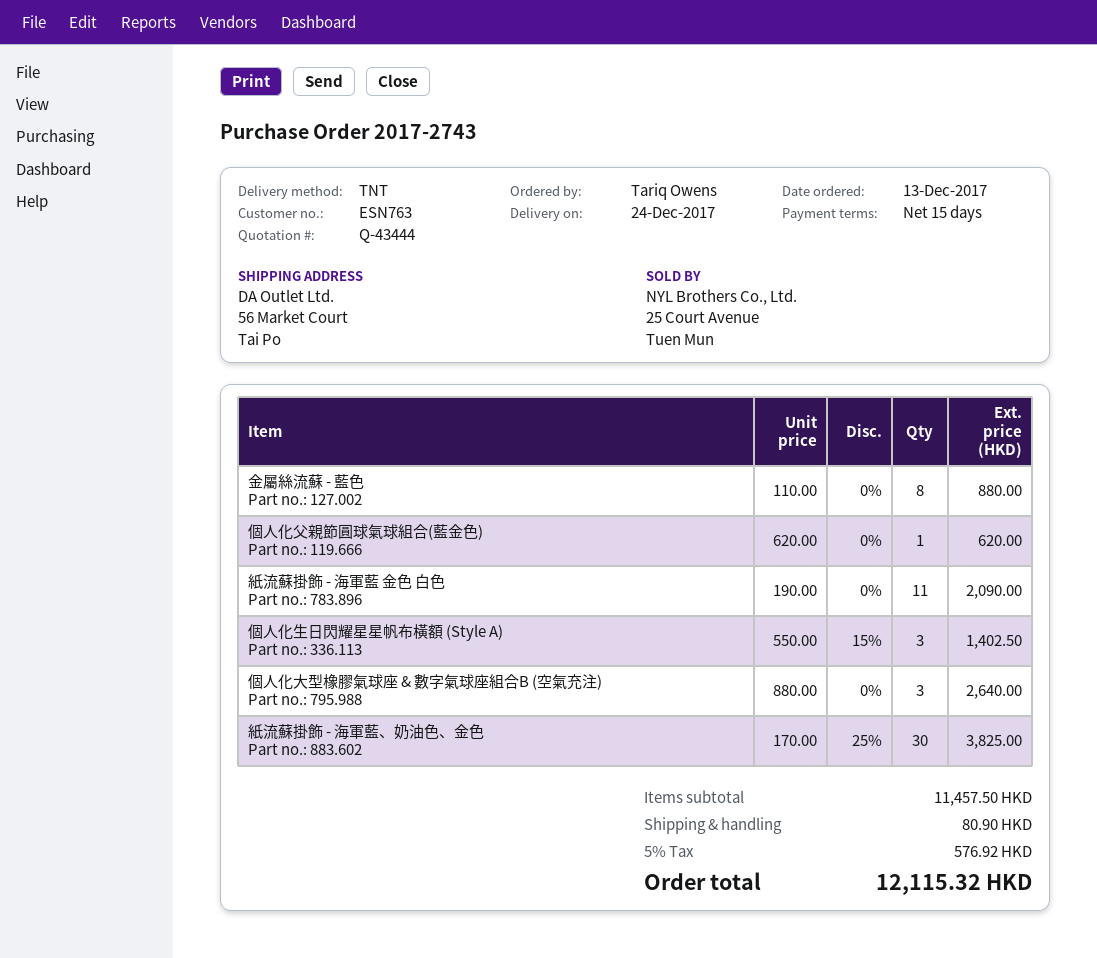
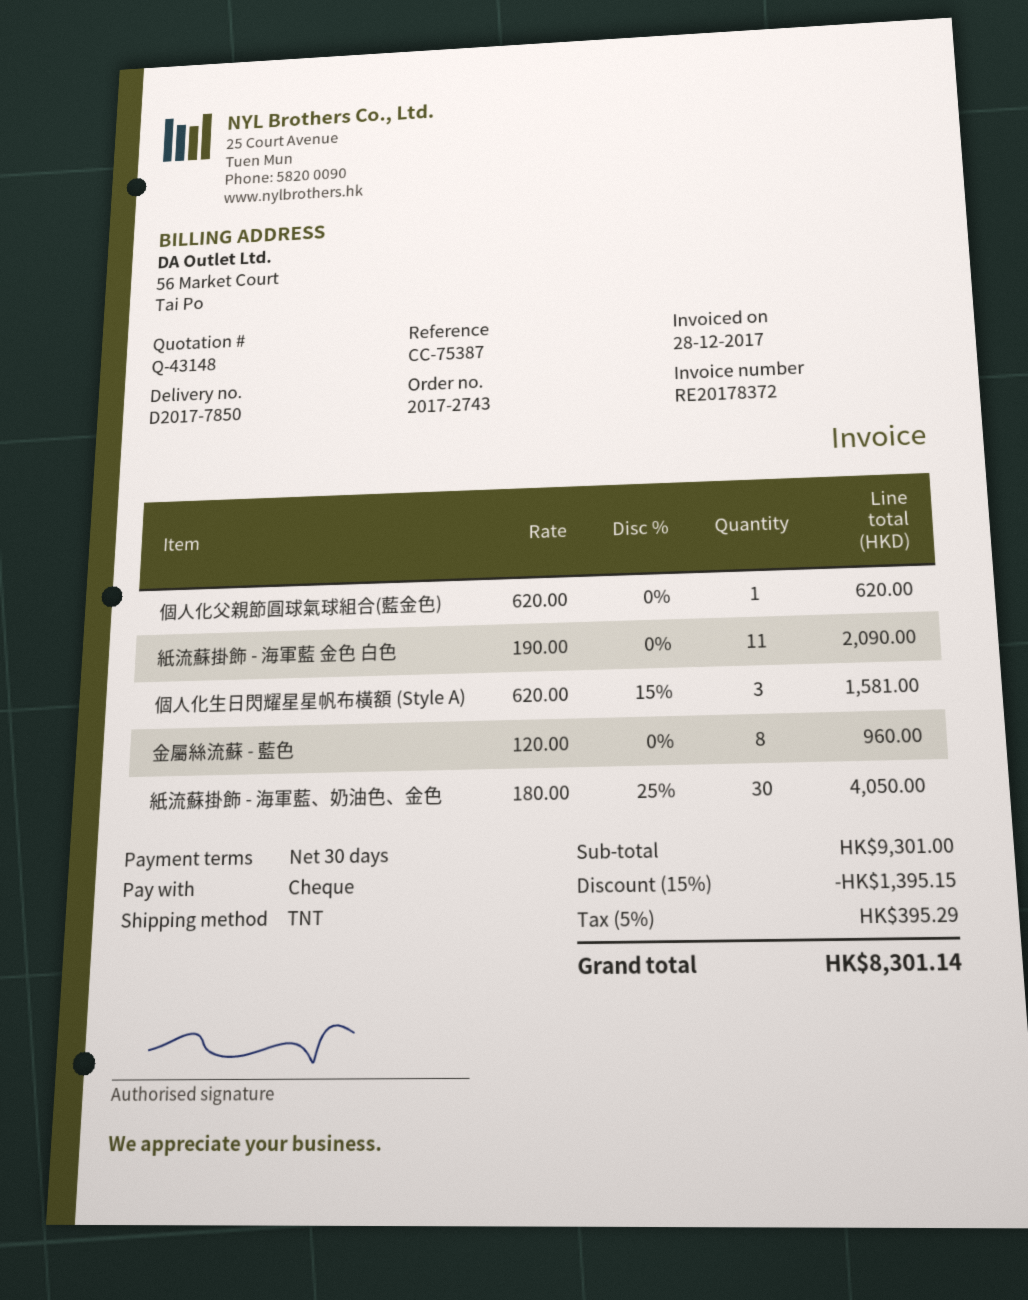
quote number: Q-43444 -> Q-43148
payment terms: 15 days -> 30 days
金屬絲流蘇 - 藍色: 8 x 110.00 = 880.00 -> 8 x 120.00 = 960.00
個人化生日閃耀星星帆布橫額 (Style A): 3 x 550.00 - 15% = 1402.50 -> 3 x 620.00 - 15% = 1581.00
個人化大型橡膠氣球座 & 數字氣球座組合B (空氣充注): 3 x 880.00 = 2640.00 -> none
紙流蘇掛飾 - 海軍藍、奶油色、金色: 30 x 170.00 - 25% = 3825.00 -> 30 x 180.00 - 25% = 4050.00
subtotal: 11457.50 -> 9301.00
discount: none -> 15% = 1395.15
shipping: 80.90 -> none
tax: 5% = 576.92 -> 5% = 395.29
total: 12115.32 -> 8301.14

